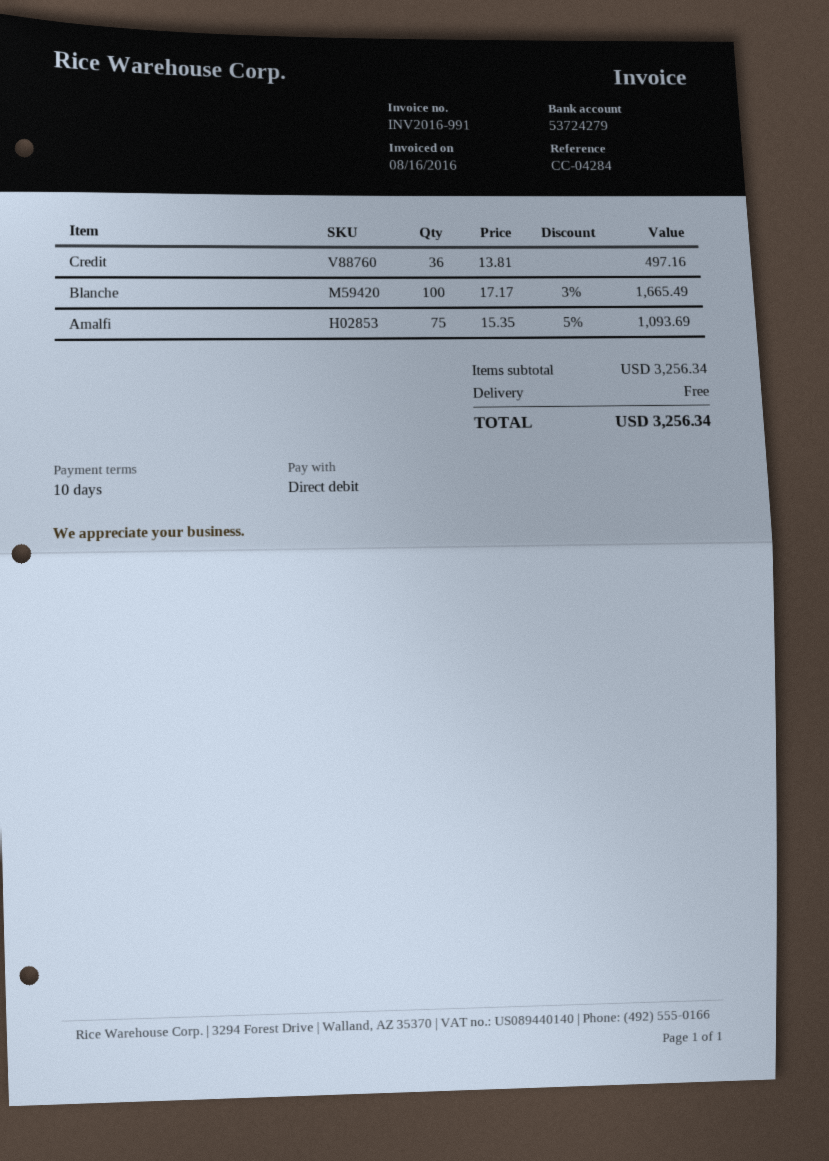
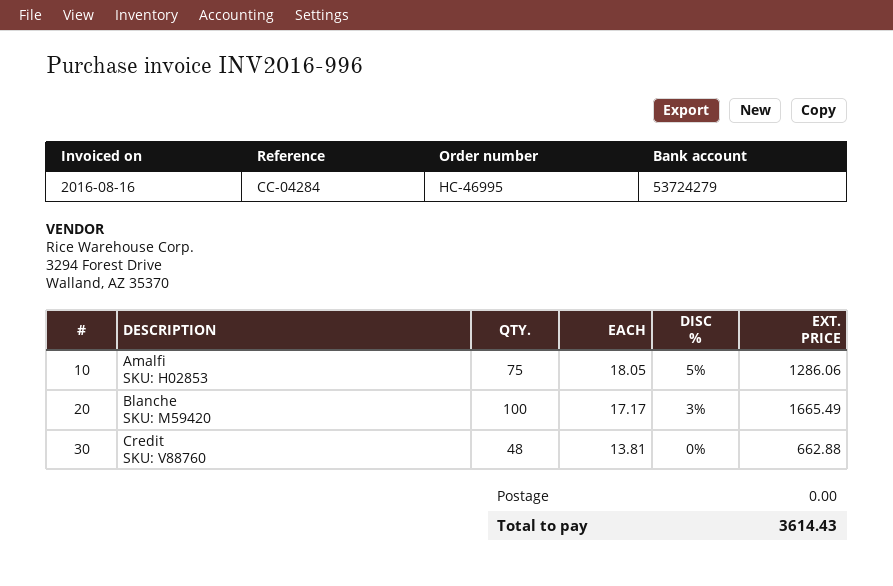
invoice number: INV2016-991 -> INV2016-996
Credit: 36 x 13.81 = 497.16 -> 48 x 13.81 = 662.88
Amalfi: 75 x 15.35 - 5% = 1093.69 -> 75 x 18.05 - 5% = 1286.06
total: 3256.34 -> 3614.43

